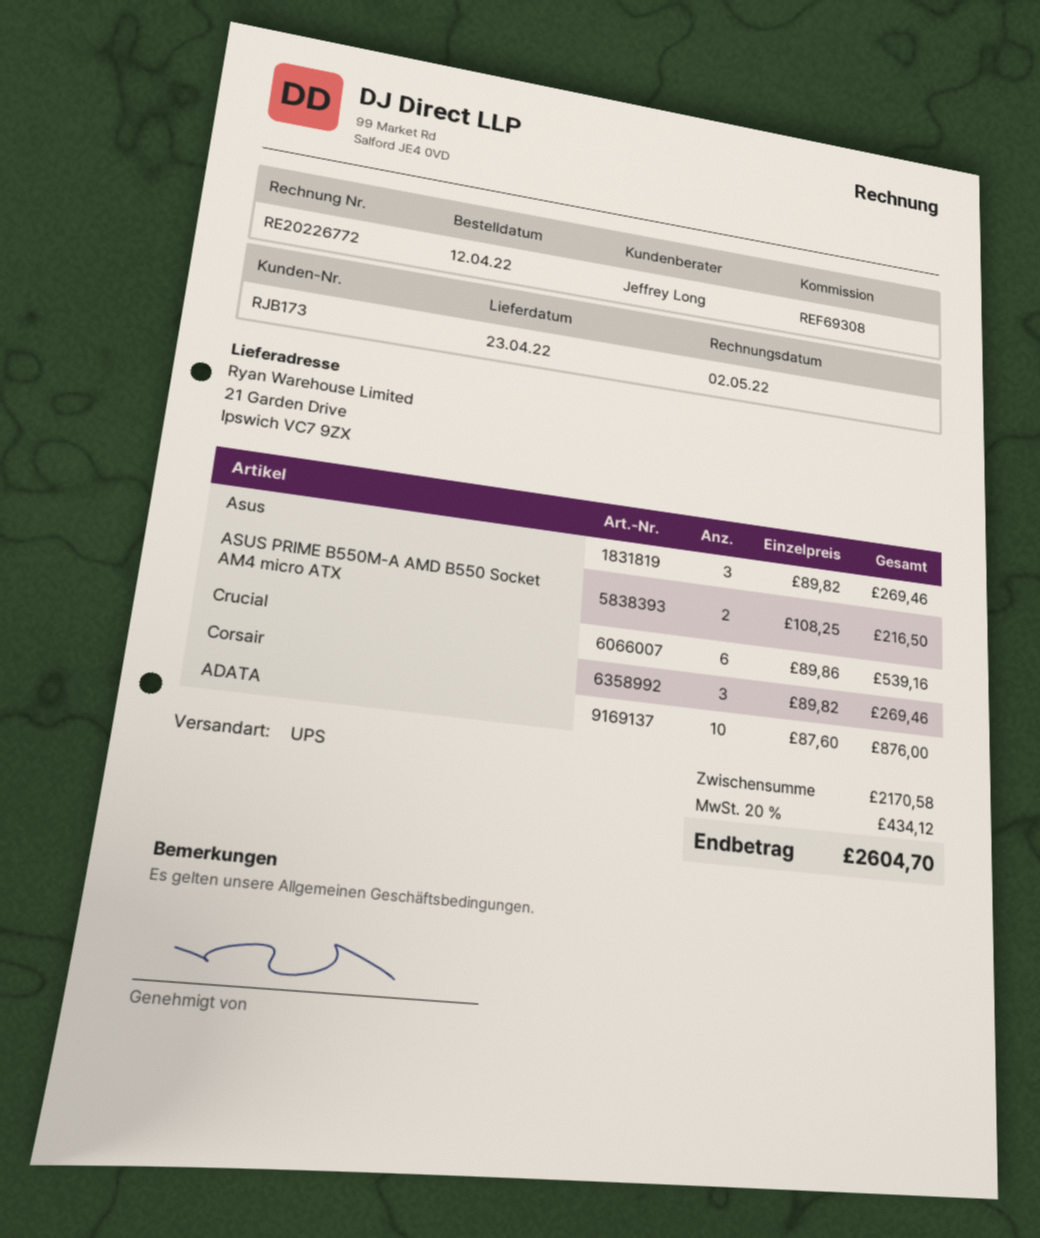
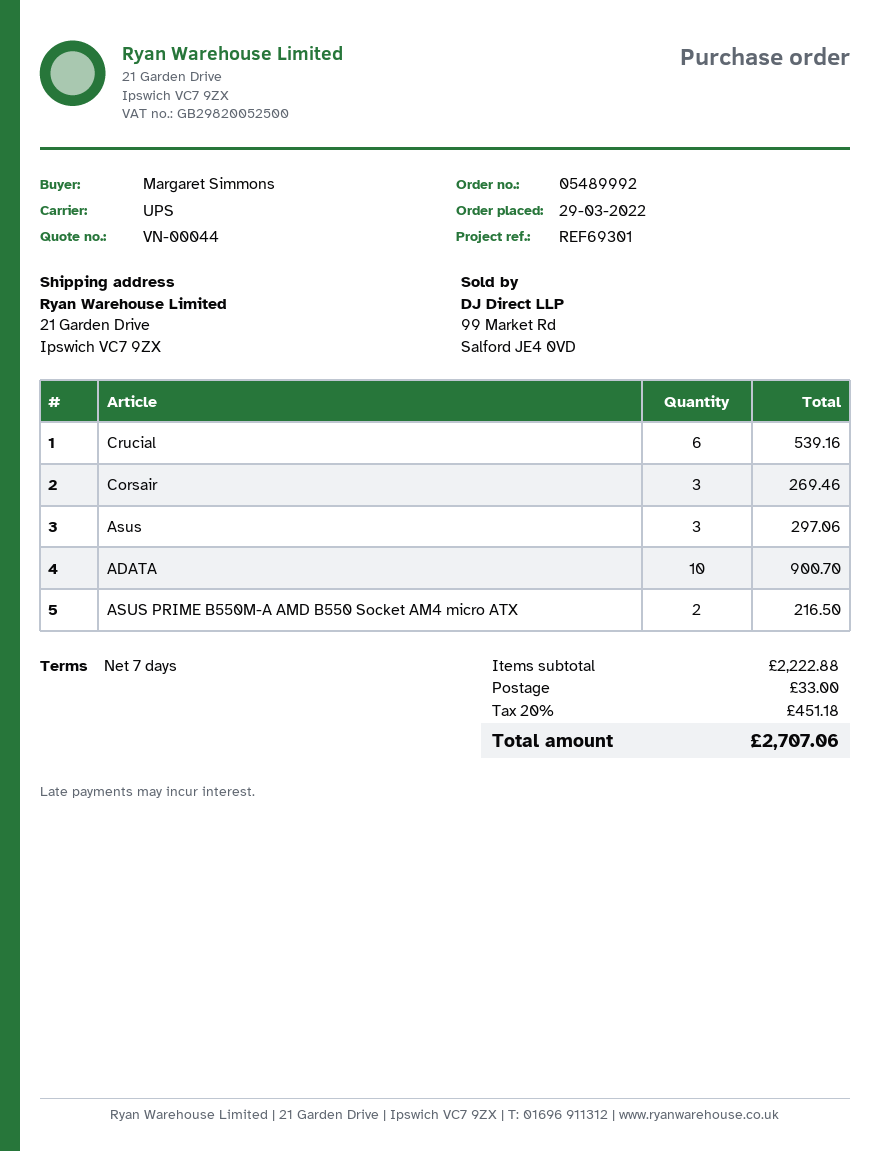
order date: 2022-04-12 -> 2022-03-29
reference: REF69308 -> REF69301
Asus: 3 for 269.46 -> 3 for 297.06
ADATA: 10 for 876.00 -> 10 for 900.70
subtotal: 2170.58 -> 2222.88
shipping: none -> 33.00
tax: 20% = 434.12 -> 20% = 451.18
total: 2604.70 -> 2707.06

